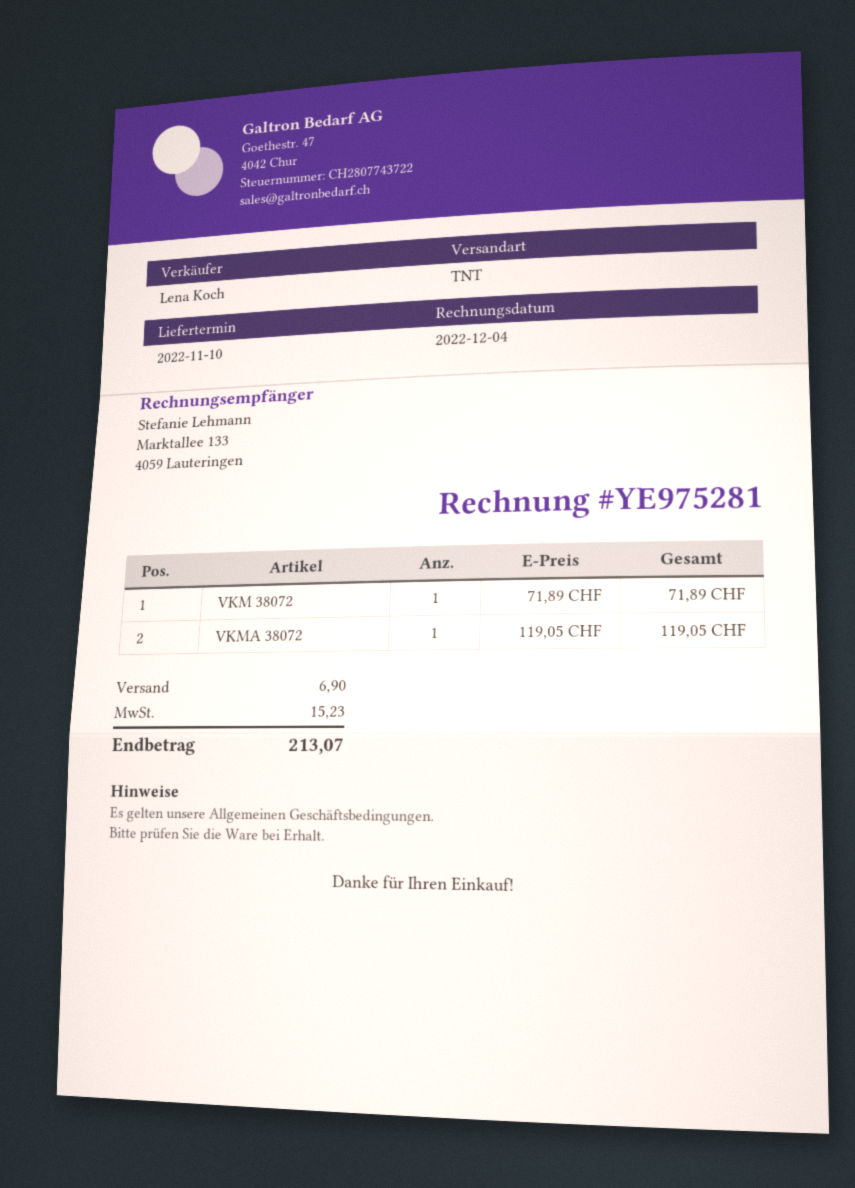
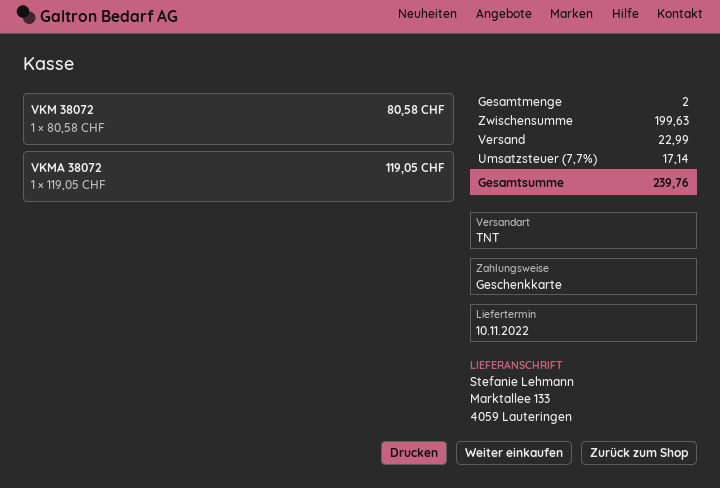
VKM 38072: 1 x 71.89 = 71.89 -> 1 x 80.58 = 80.58
shipping: 6.90 -> 22.99
tax: 15.23 -> 17.14
total: 213.07 -> 239.76

